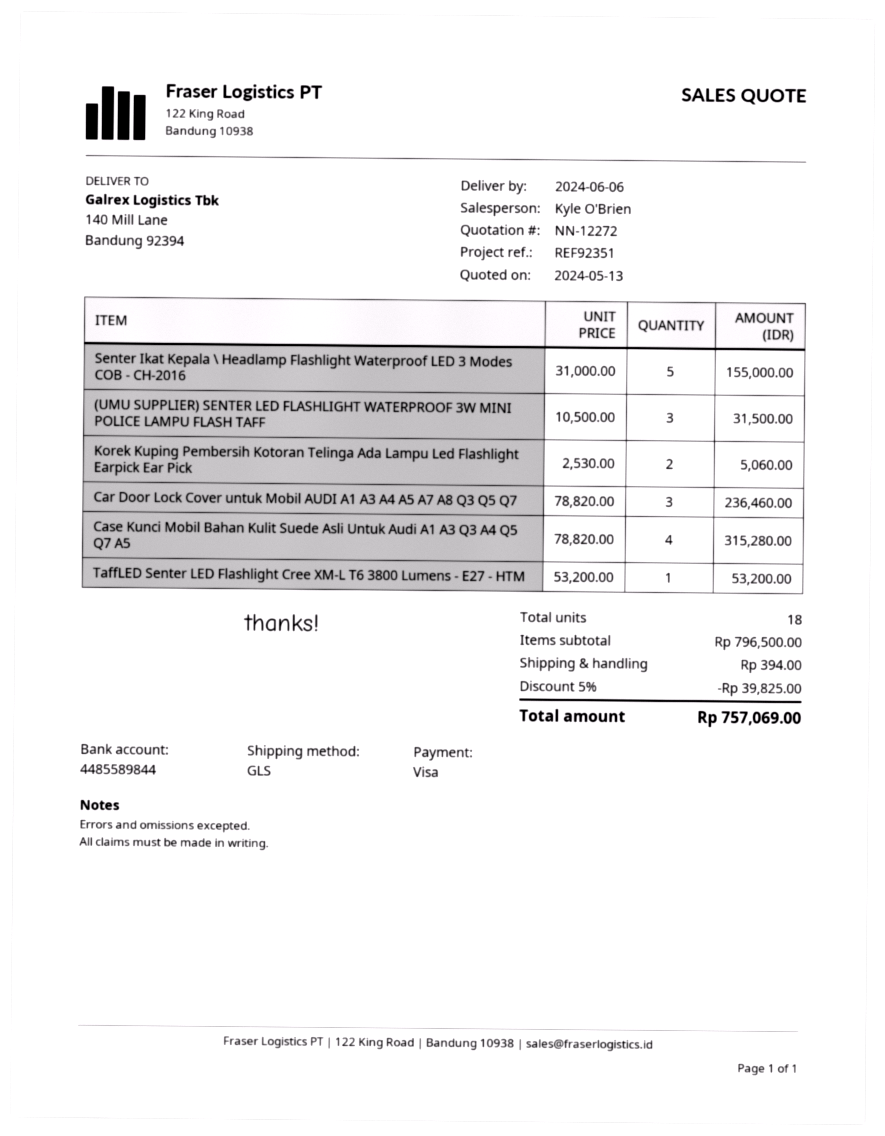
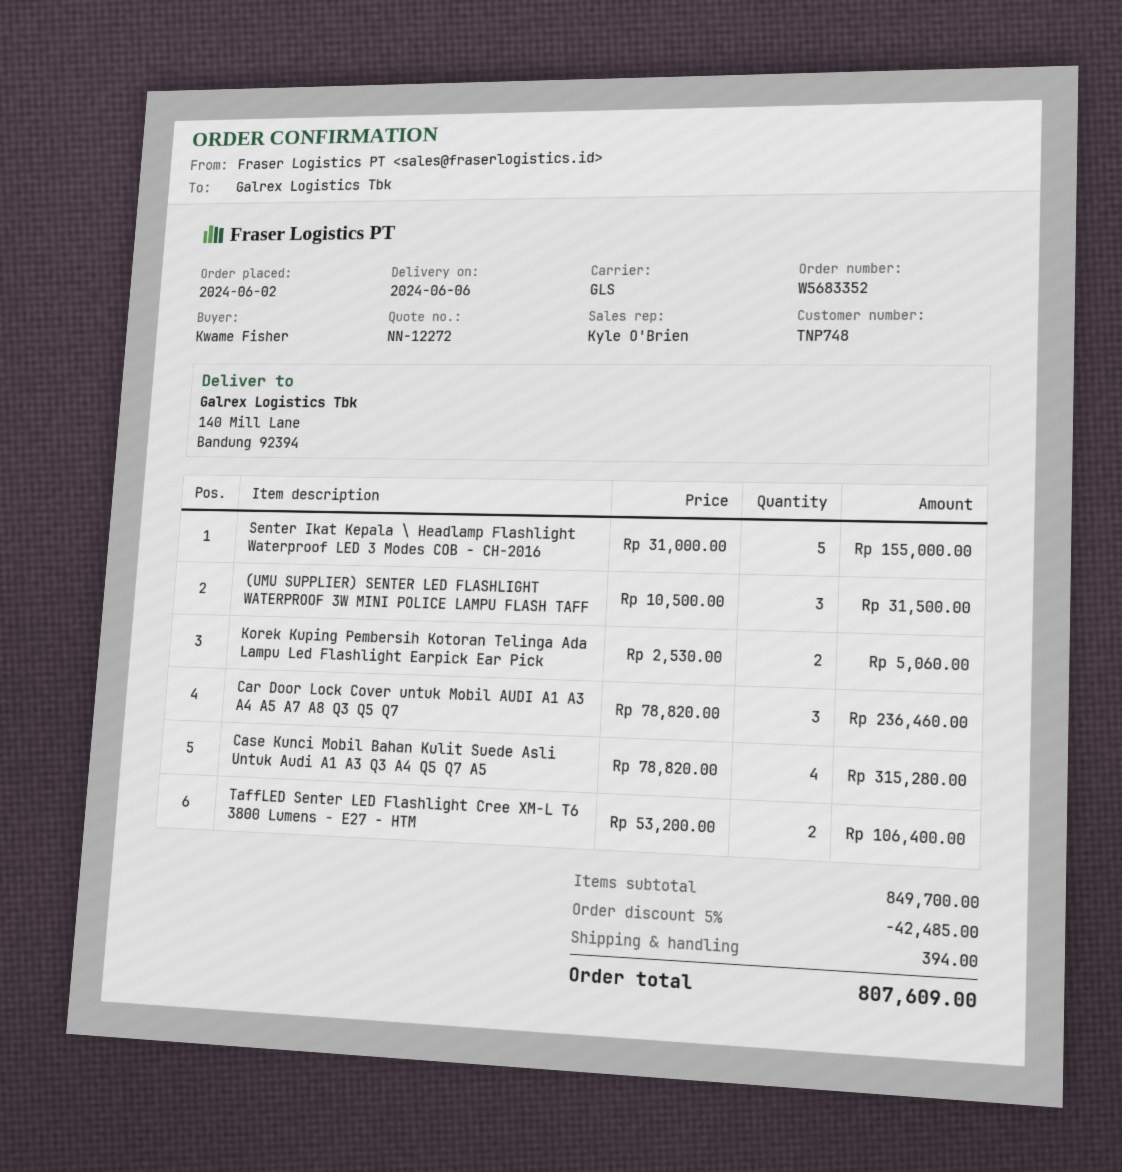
TaffLED Senter LED Flashlight Cree XM-L T6 3800 Lumens - E27 - HTM: 1 x 53200.00 = 53200.00 -> 2 x 53200.00 = 106400.00
subtotal: 796500.00 -> 849700.00
discount: 5% = 39825.00 -> 5% = 42485.00
total: 757069.00 -> 807609.00

